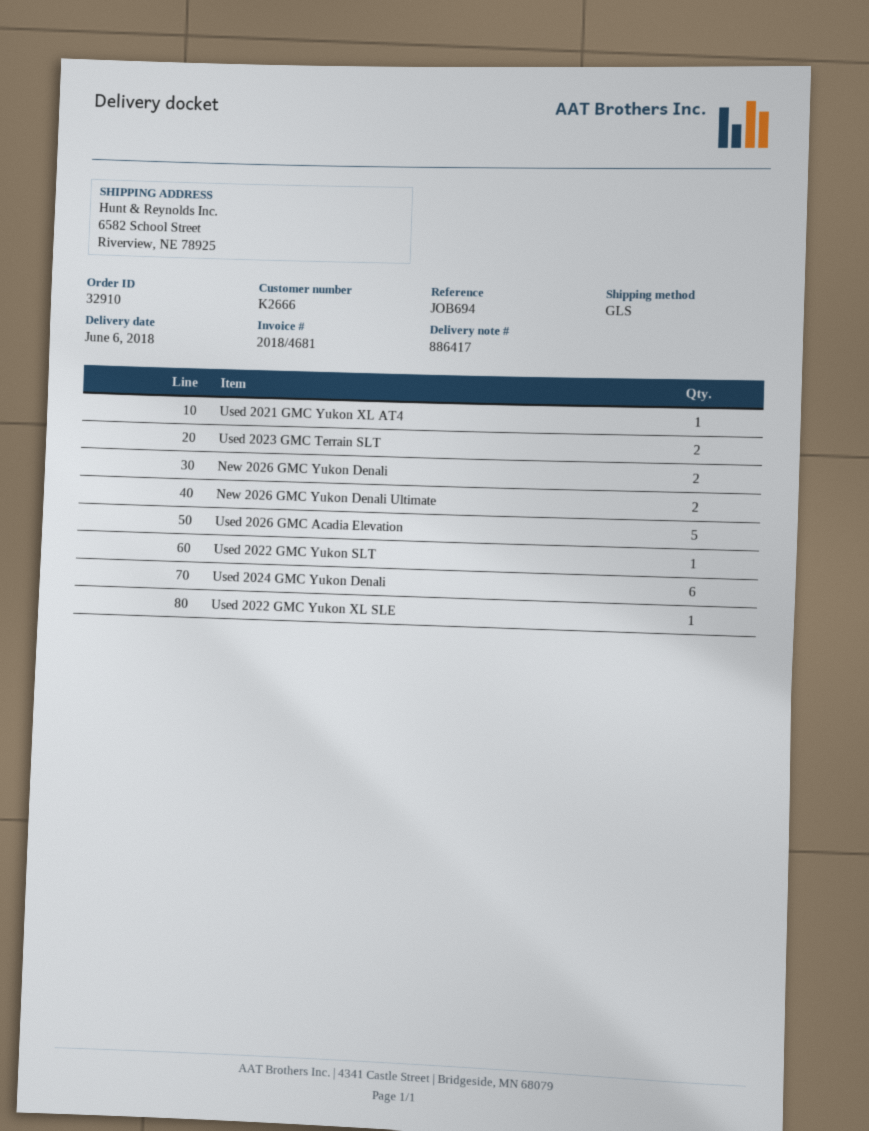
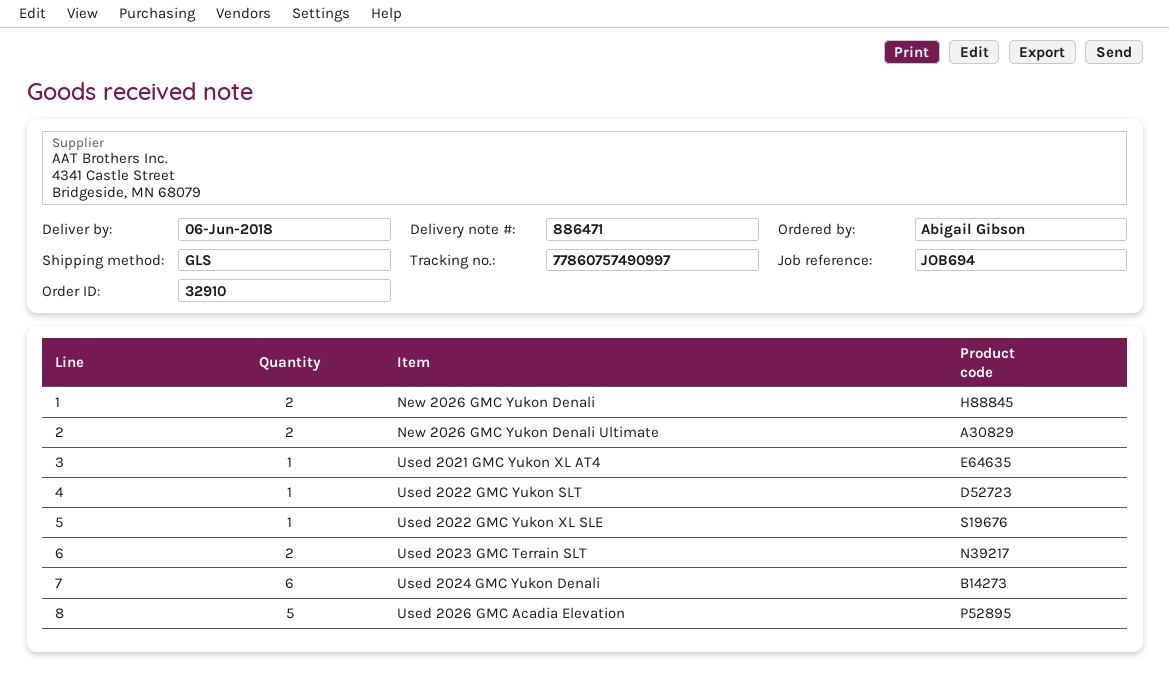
delivery note number: 886417 -> 886471

